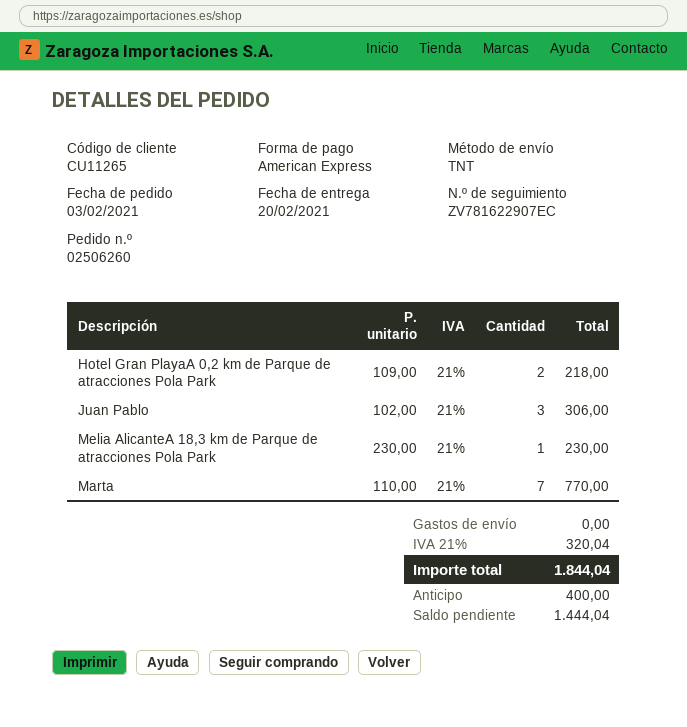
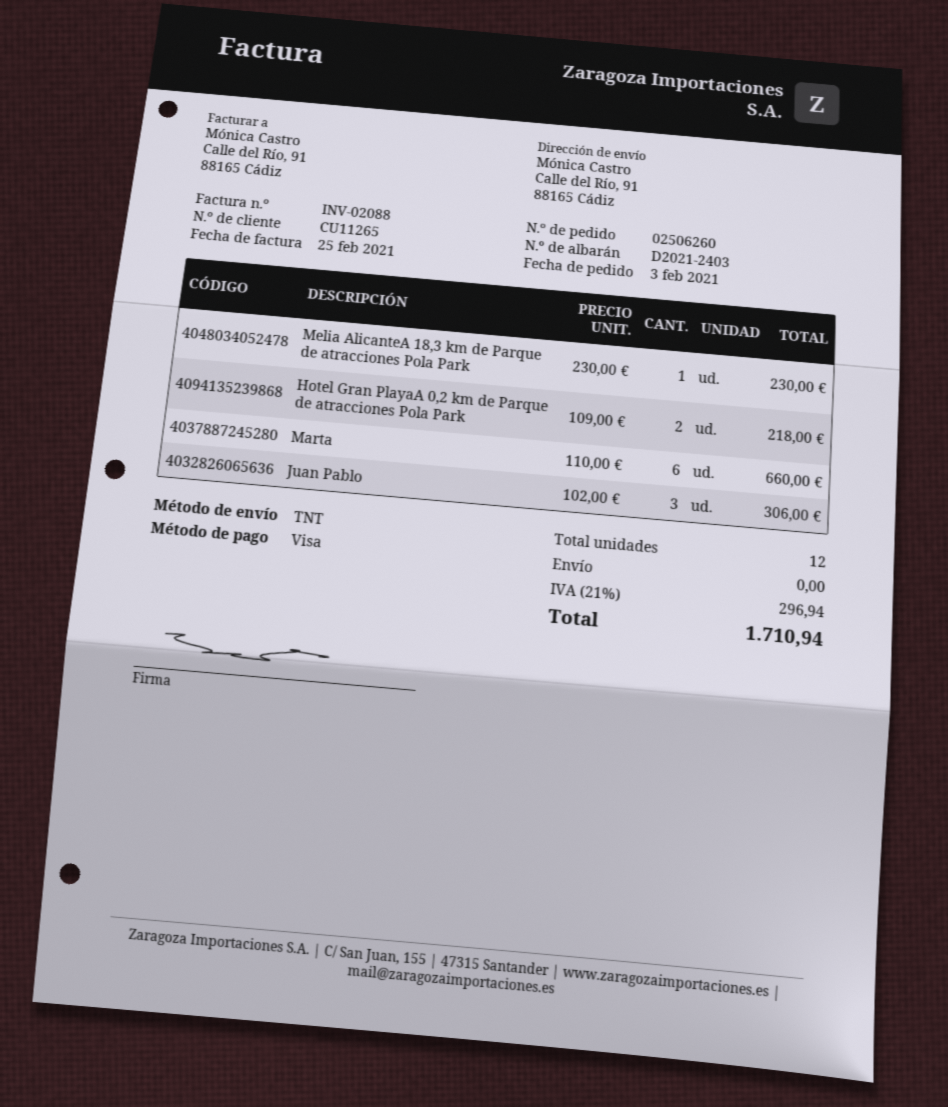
payment method: American Express -> Visa
Marta: 7 x 110.00 = 770.00 -> 6 x 110.00 = 660.00
tax: 21% = 320.04 -> 21% = 296.94
total: 1844.04 -> 1710.94

